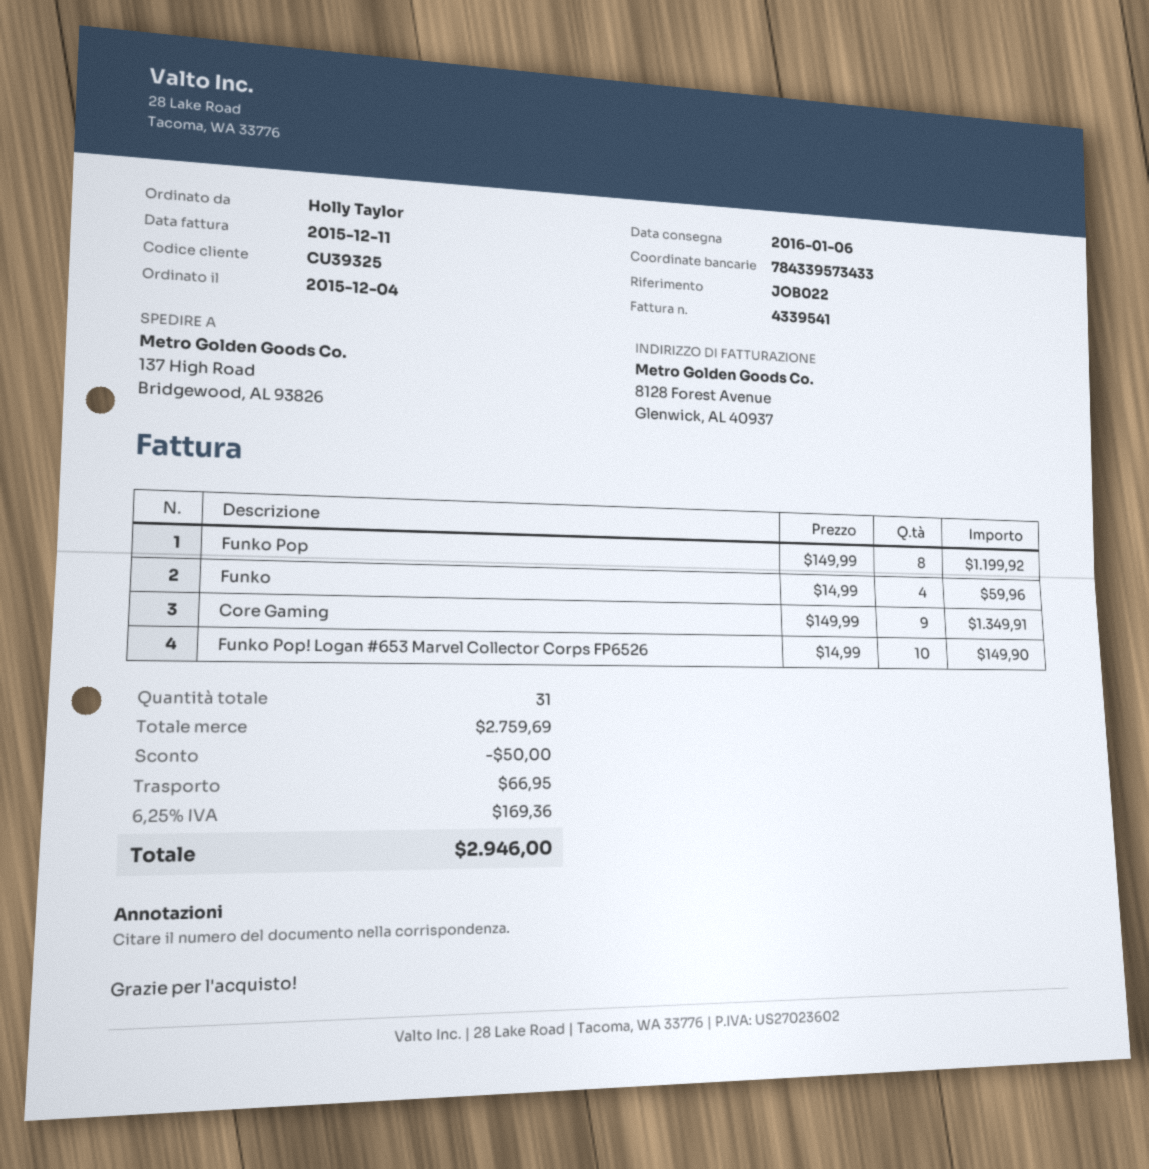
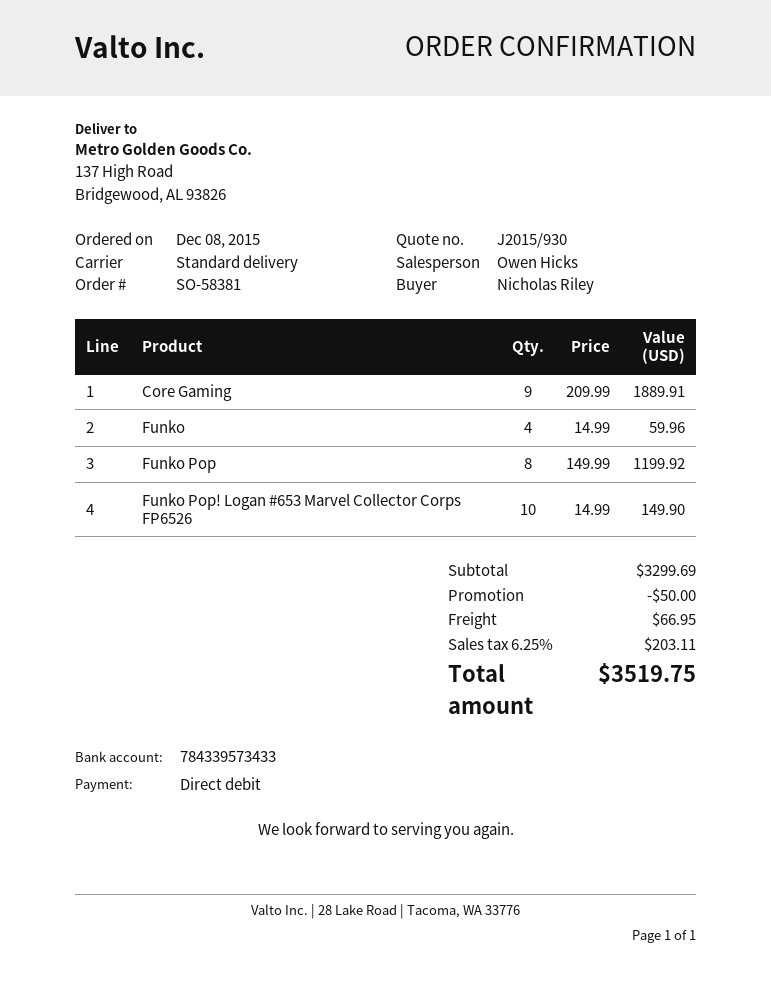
order date: 2015-12-04 -> 2015-12-08
ordered by: Holly Taylor -> Nicholas Riley
Core Gaming: 9 x 149.99 = 1349.91 -> 9 x 209.99 = 1889.91
subtotal: 2759.69 -> 3299.69
tax: 6.25% = 169.36 -> 6.25% = 203.11
total: 2946.00 -> 3519.75

